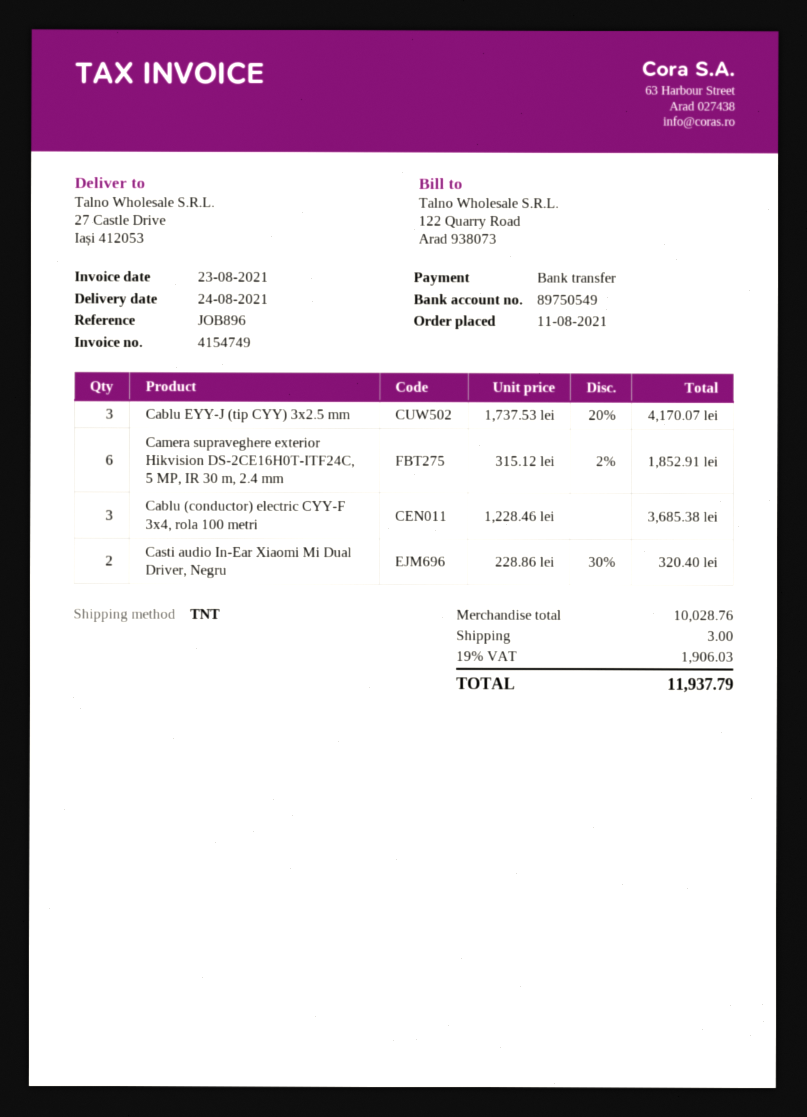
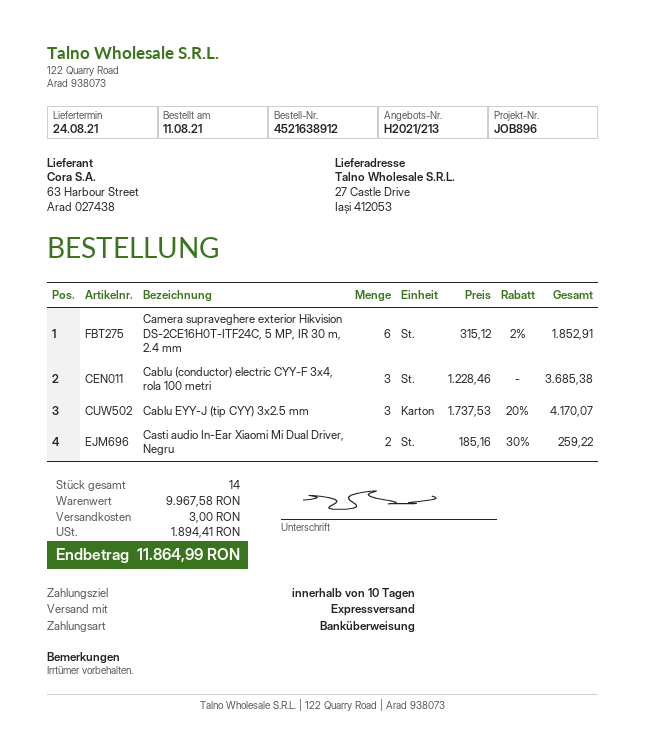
shipping method: TNT -> express
Casti audio In-Ear Xiaomi Mi Dual Driver, Negru: 2 x 228.86 - 30% = 320.40 -> 2 x 185.16 - 30% = 259.22
subtotal: 10028.76 -> 9967.58
tax: 1906.03 -> 1894.41
total: 11937.79 -> 11864.99

